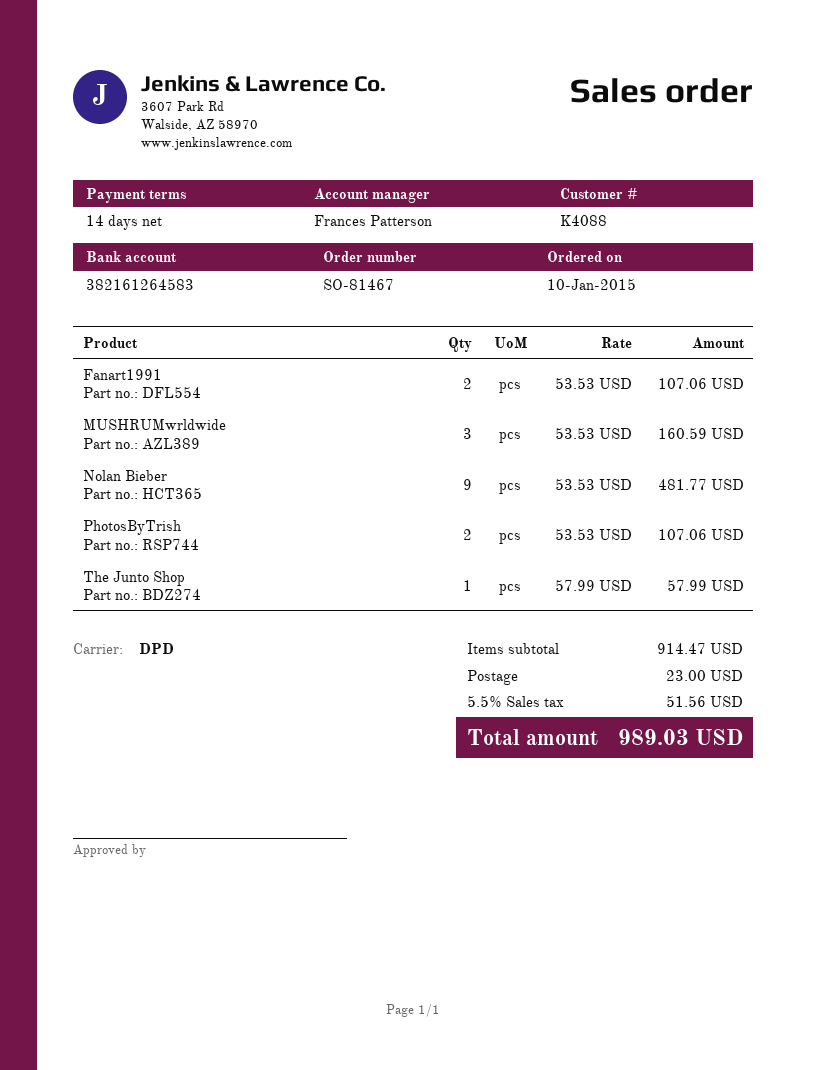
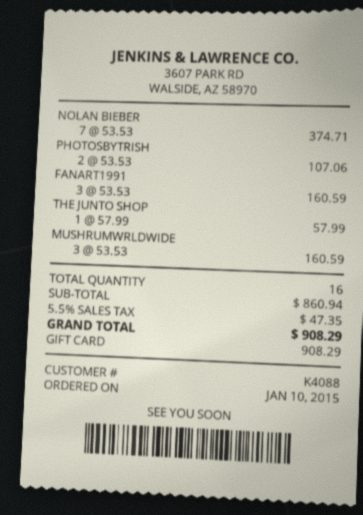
Fanart1991: 2 x 53.53 = 107.06 -> 3 x 53.53 = 160.59
Nolan Bieber: 9 x 53.53 = 481.77 -> 7 x 53.53 = 374.71
subtotal: 914.47 -> 860.94
shipping: 23.00 -> none
tax: 5.5% = 51.56 -> 5.5% = 47.35
total: 989.03 -> 908.29

